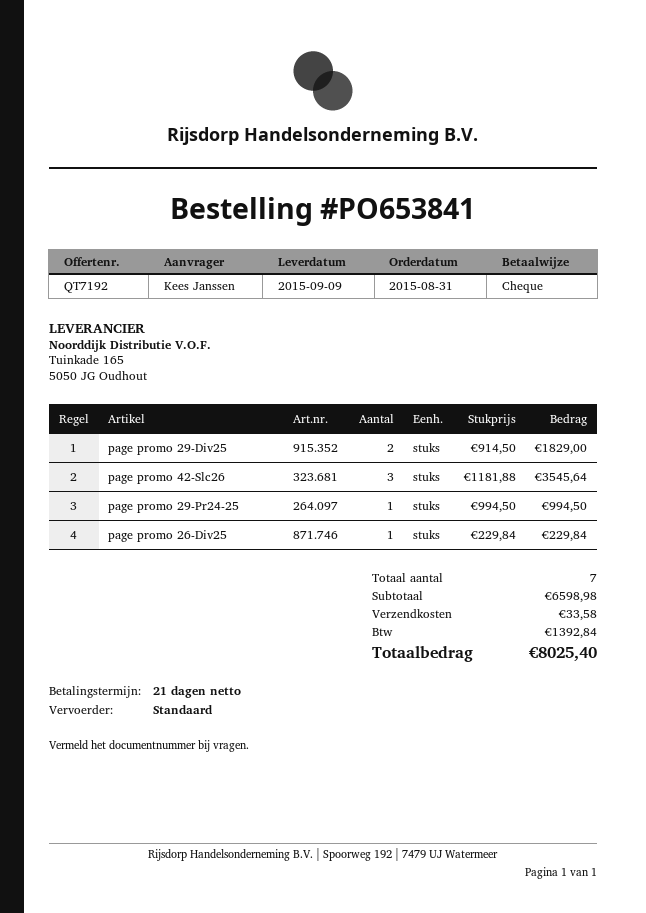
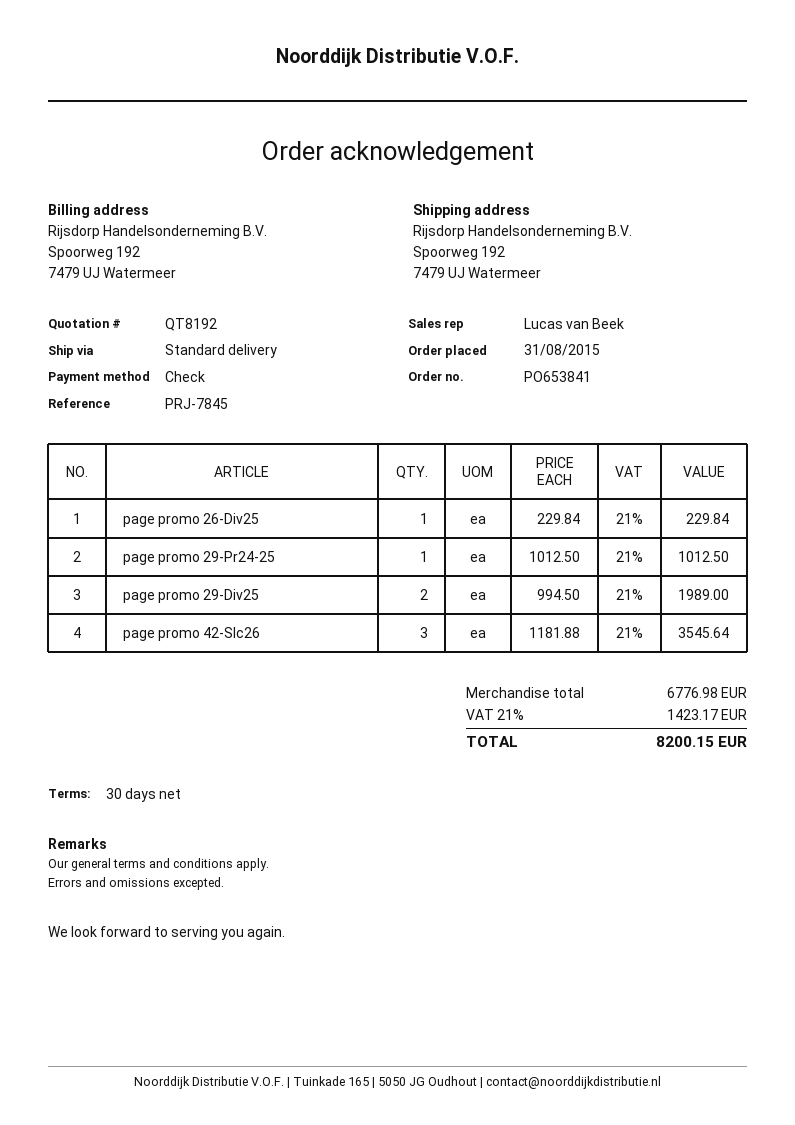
quote number: QT7192 -> QT8192
payment terms: 21 days -> 30 days
page promo 29-Div25: 2 x 914.50 = 1829.00 -> 2 x 994.50 = 1989.00
page promo 29-Pr24-25: 1 x 994.50 = 994.50 -> 1 x 1012.50 = 1012.50
subtotal: 6598.98 -> 6776.98
shipping: 33.58 -> none
tax: 1392.84 -> 1423.17
total: 8025.40 -> 8200.15

